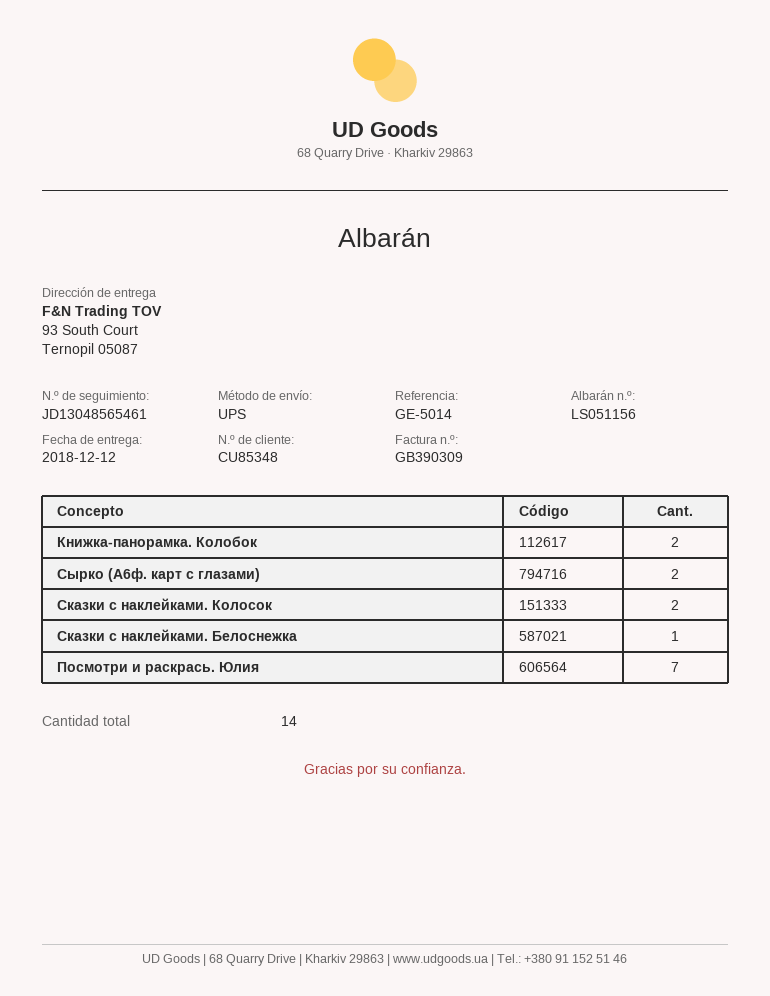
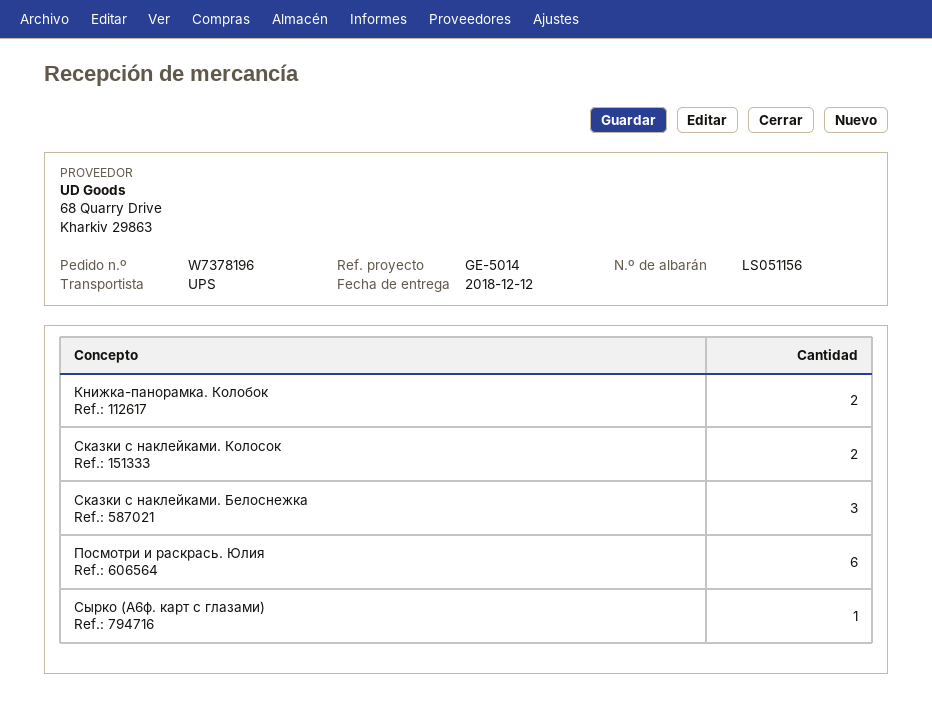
Сырко (А6ф. карт с глазами): 2 -> 1
Сказки с наклейками. Белоснежка: 1 -> 3
Посмотри и раскрась. Юлия: 7 -> 6

